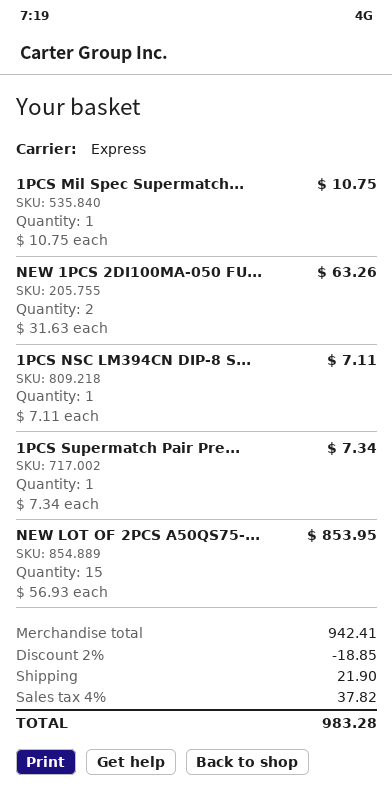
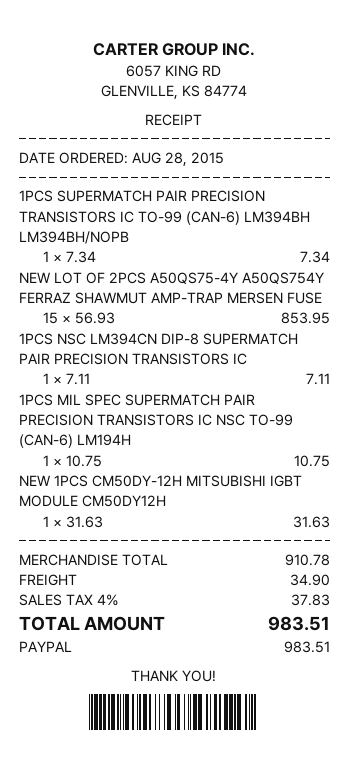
NEW 1PCS 2DI100MA-050 FU...: 2 x 31.63 = 63.26 -> none
NEW 1PCS CM50DY-12H MITSUBISHI IGBT MODULE CM50DY12H: none -> 1 x 31.63 = 31.63
subtotal: 942.41 -> 910.78
discount: 2% = 18.85 -> none
shipping: 21.90 -> 34.90
tax: 4% = 37.82 -> 4% = 37.83
total: 983.28 -> 983.51

